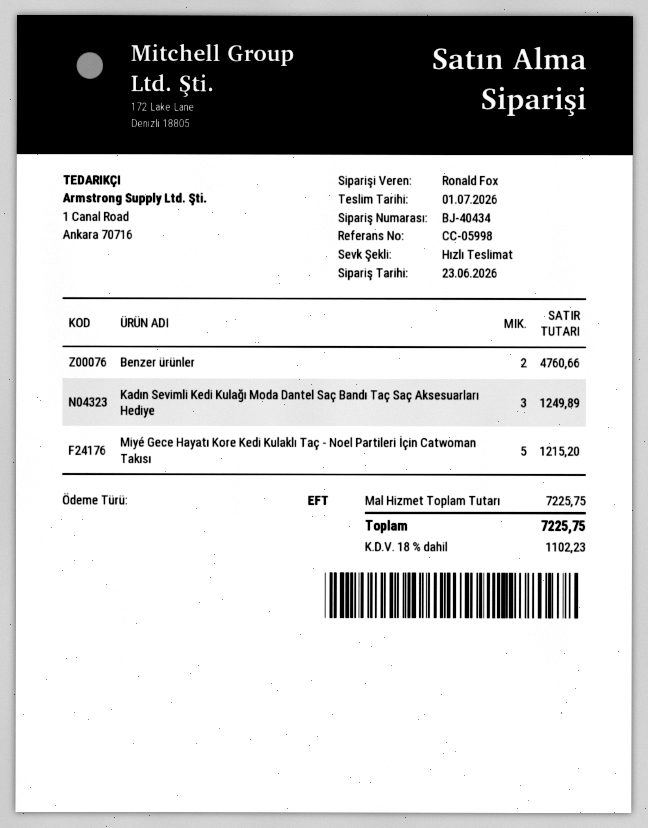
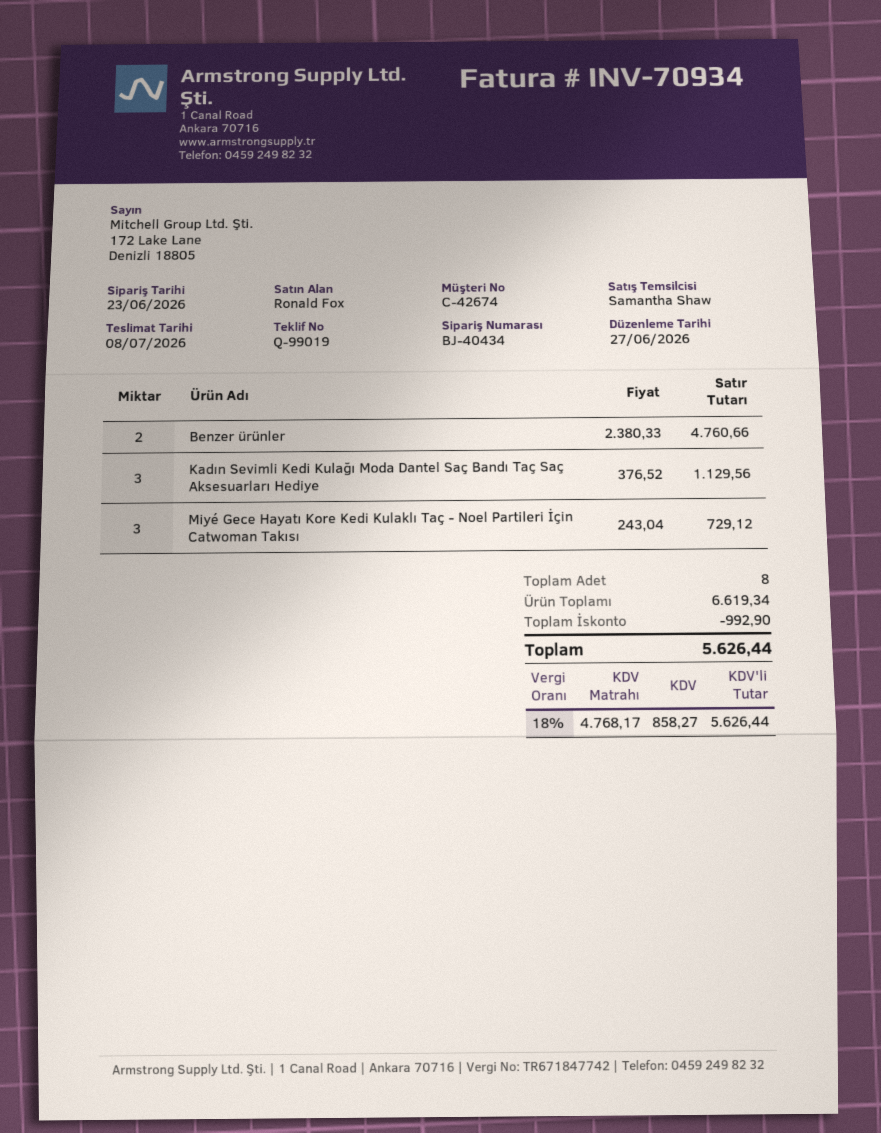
delivery date: 2026-07-01 -> 2026-07-08
Kadın Sevimli Kedi Kulağı Moda Dantel Saç Bandı Taç Saç Aksesuarları Hediye: 3 for 1249.89 -> 3 for 1129.56
Miyé Gece Hayatı Kore Kedi Kulaklı Taç - Noel Partileri İçin Catwoman Takısı: 5 for 1215.20 -> 3 for 729.12
subtotal: 7225.75 -> 6619.34
discount: none -> 992.90
tax: 18% = 1102.23 -> 18% = 858.27
total: 7225.75 -> 5626.44

